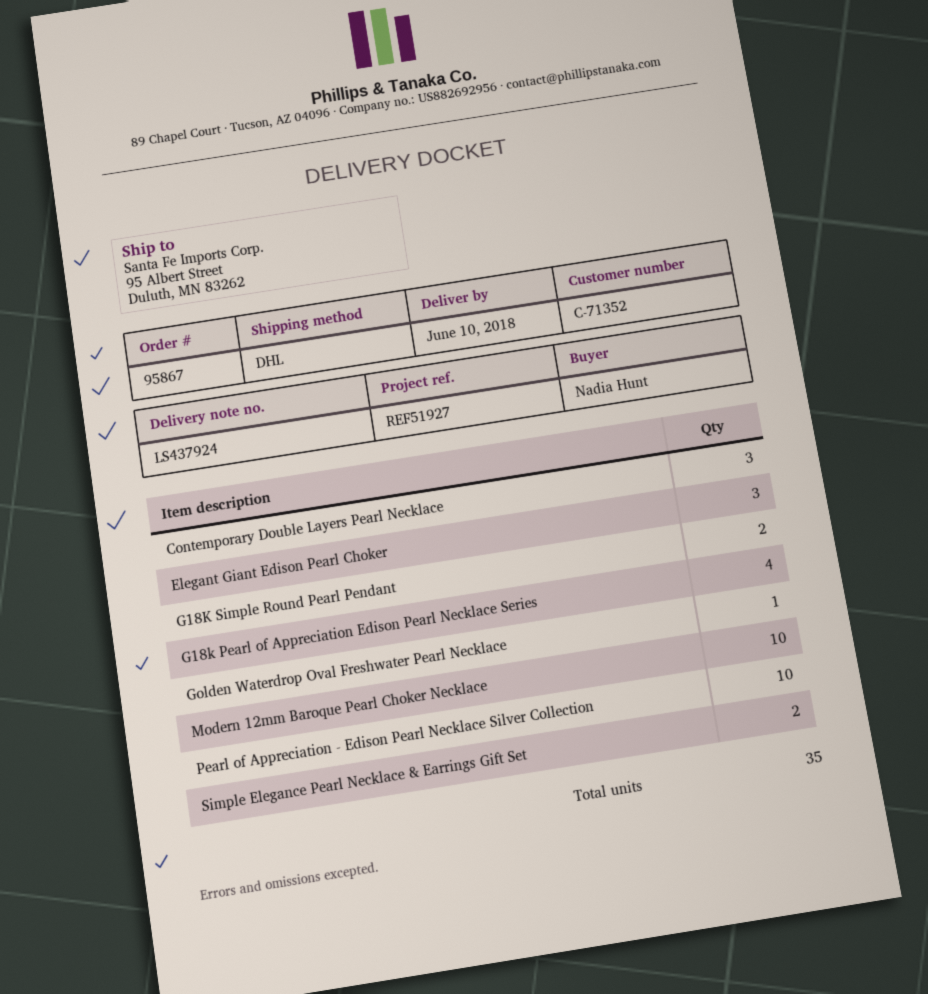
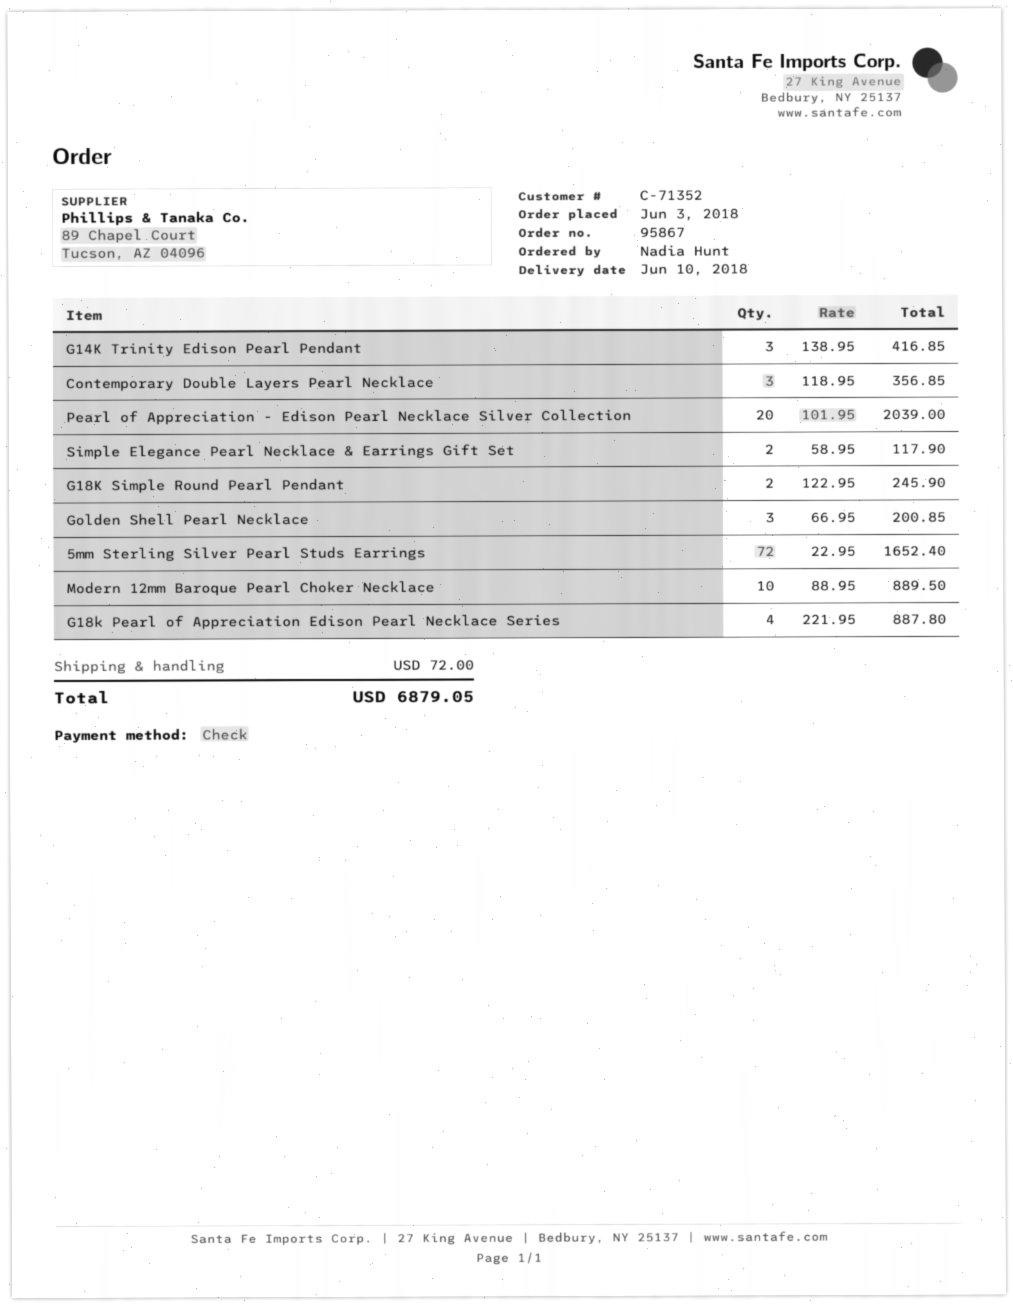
Elegant Giant Edison Pearl Choker: 3 -> none
Golden Waterdrop Oval Freshwater Pearl Necklace: 1 -> none
Pearl of Appreciation - Edison Pearl Necklace Silver Collection: 10 -> 20
G14K Trinity Edison Pearl Pendant: none -> 3
Golden Shell Pearl Necklace: none -> 3
5mm Sterling Silver Pearl Studs Earrings: none -> 72

